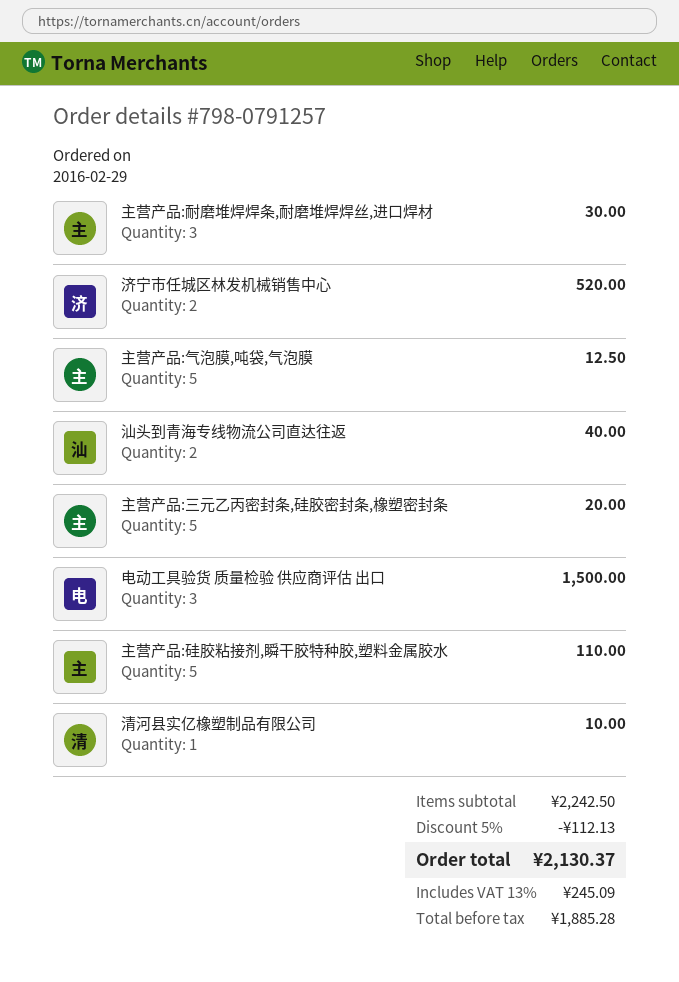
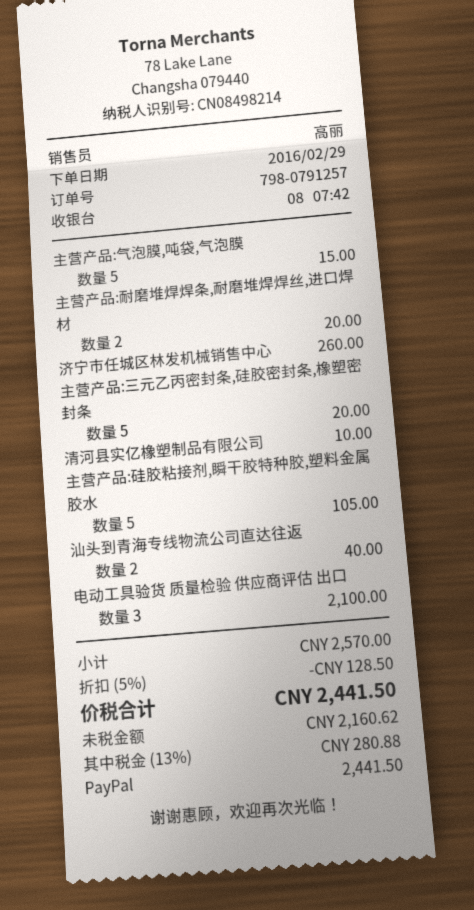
主营产品:耐磨堆焊焊条,耐磨堆焊焊丝,进口焊材: 3 for 30.00 -> 2 for 20.00
济宁市任城区林发机械销售中心: 2 for 520.00 -> 1 for 260.00
主营产品:气泡膜,吨袋,气泡膜: 5 for 12.50 -> 5 for 15.00
电动工具验货 质量检验 供应商评估 出口: 3 for 1500.00 -> 3 for 2100.00
主营产品:硅胶粘接剂,瞬干胶特种胶,塑料金属胶水: 5 for 110.00 -> 5 for 105.00
subtotal: 2242.50 -> 2570.00
discount: 5% = 112.13 -> 5% = 128.50
net: 1885.28 -> 2160.62
tax: 13% = 245.09 -> 13% = 280.88
total: 2130.37 -> 2441.50

